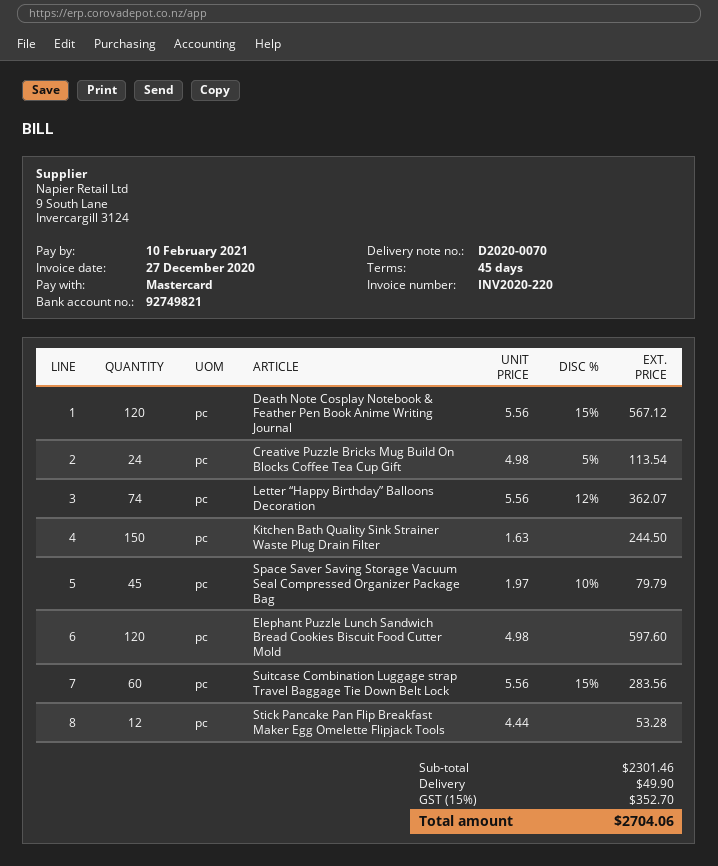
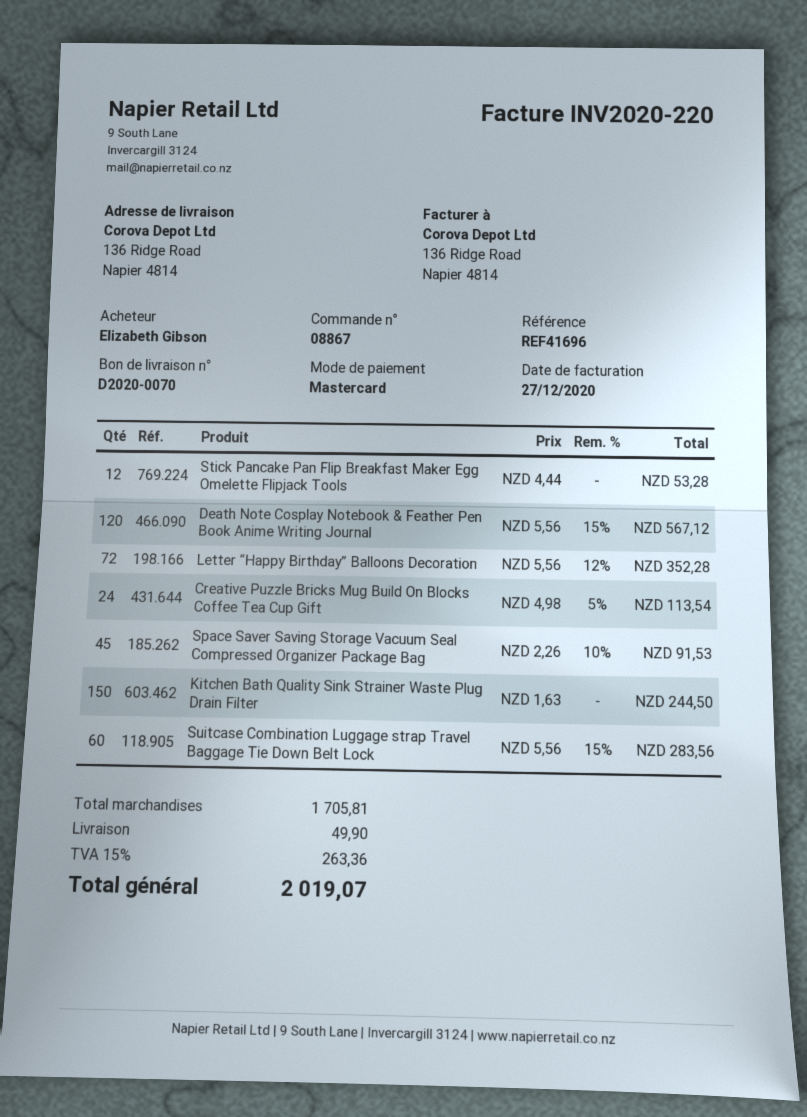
Letter “Happy Birthday” Balloons Decoration: 74 x 5.56 - 12% = 362.07 -> 72 x 5.56 - 12% = 352.28
Space Saver Saving Storage Vacuum Seal Compressed Organizer Package Bag: 45 x 1.97 - 10% = 79.79 -> 45 x 2.26 - 10% = 91.53
Elephant Puzzle Lunch Sandwich Bread Cookies Biscuit Food Cutter Mold: 120 x 4.98 = 597.60 -> none
subtotal: 2301.46 -> 1705.81
tax: 15% = 352.70 -> 15% = 263.36
total: 2704.06 -> 2019.07

